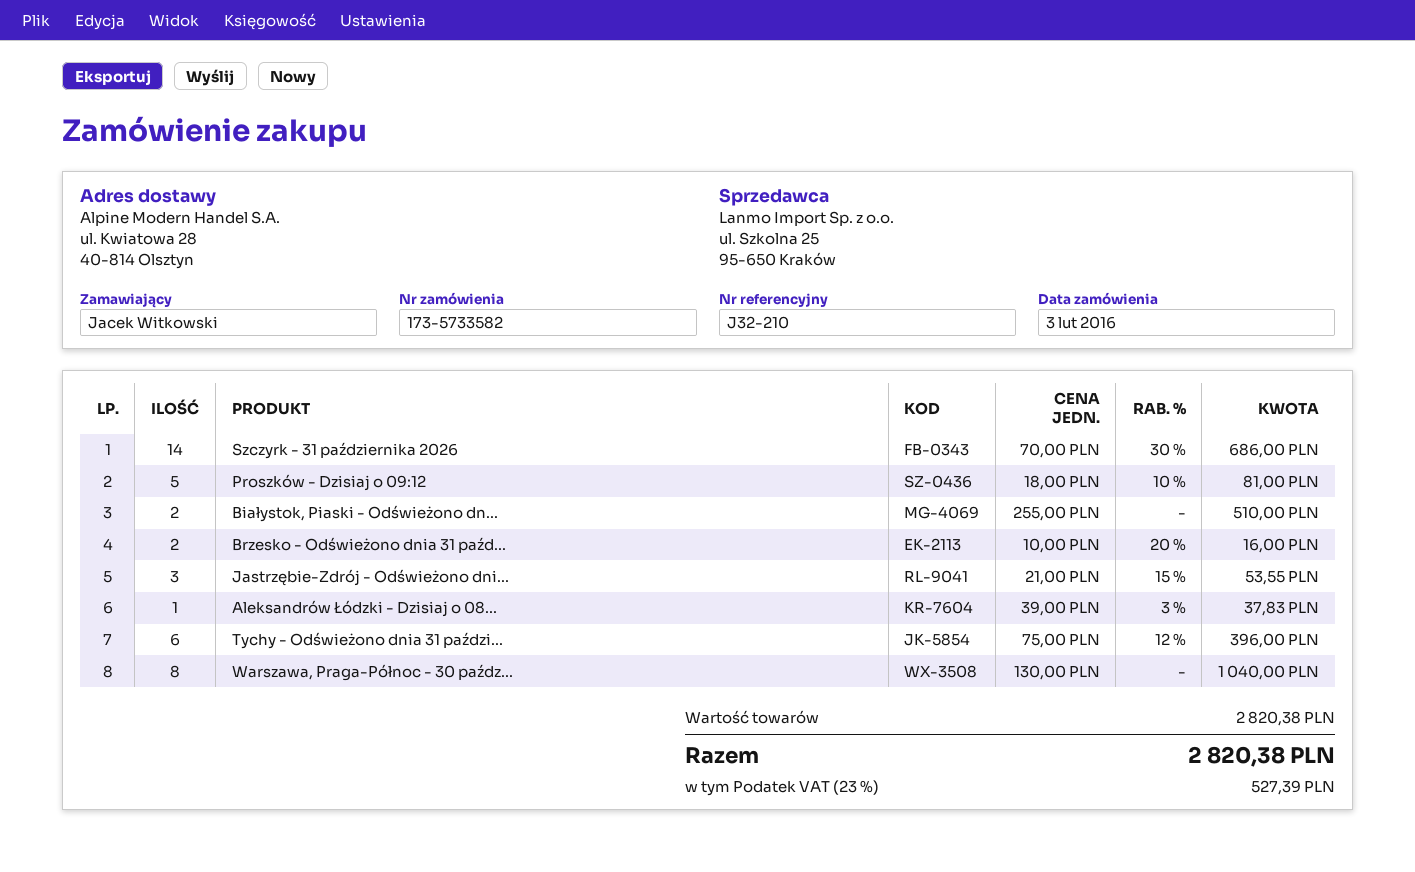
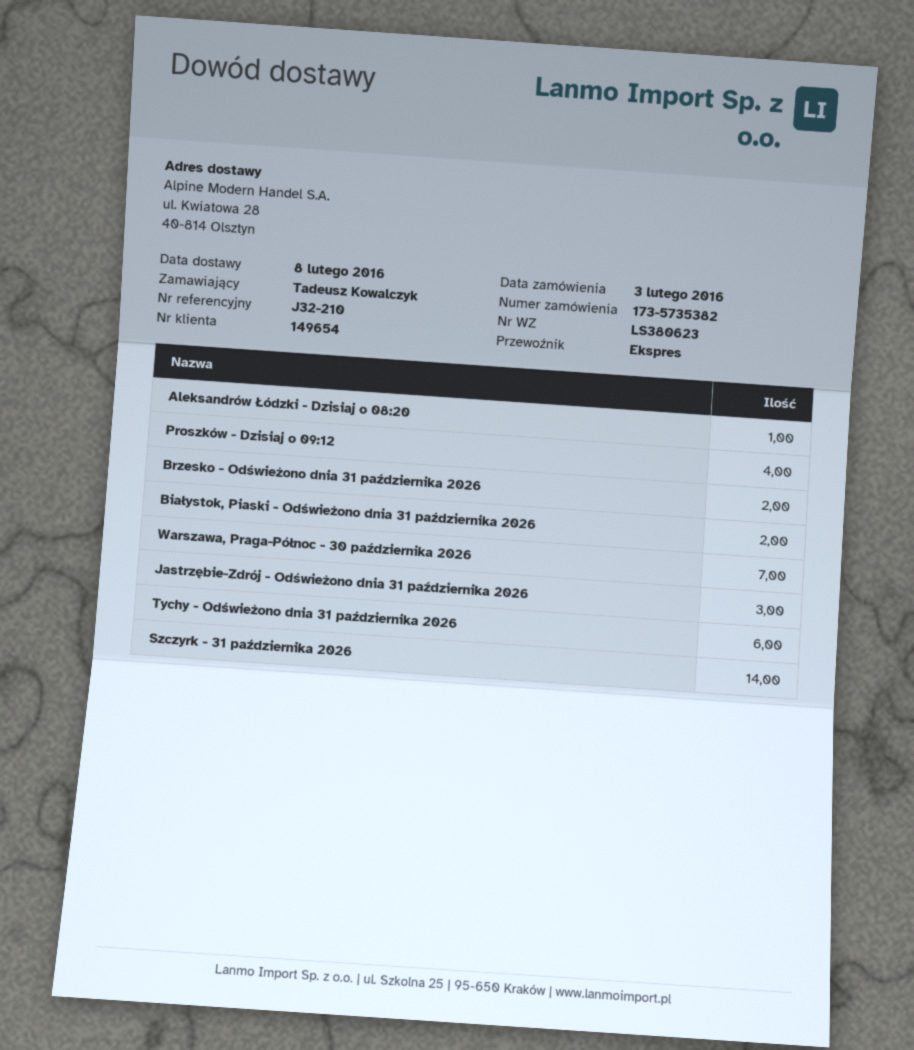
order number: 173-5733582 -> 173-5735382
ordered by: Jacek Witkowski -> Tadeusz Kowalczyk
Proszków - Dzisiaj o 09:12: 5 -> 4
Warszawa, Praga-Północ - 30 paźdz...: 8 -> 7

